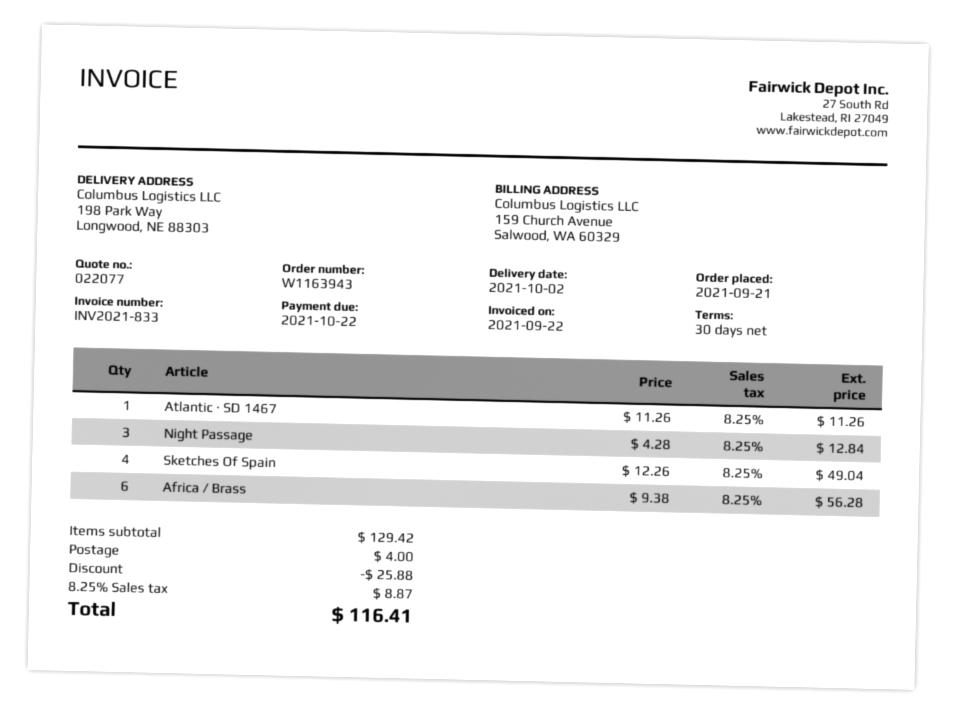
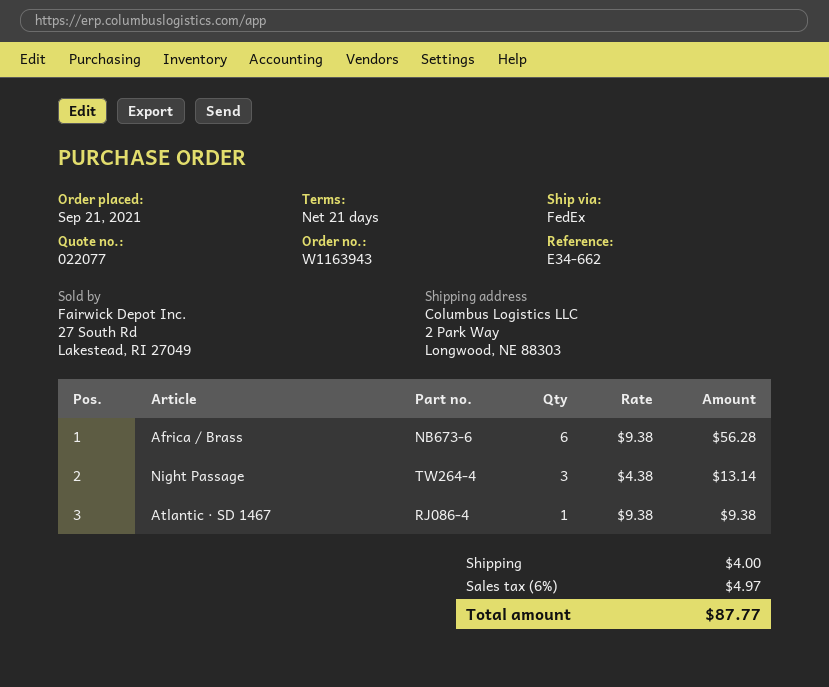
payment terms: 30 days -> 21 days
ship to: 198 Park Way, Longwood, NE 88303 -> 2 Park Way, Longwood, NE 88303
Atlantic · SD 1467: 1 x 11.26 = 11.26 -> 1 x 9.38 = 9.38
Night Passage: 3 x 4.28 = 12.84 -> 3 x 4.38 = 13.14
Sketches Of Spain: 4 x 12.26 = 49.04 -> none
discount: 25.88 -> none
tax: 8.25% = 8.87 -> 6% = 4.97
total: 116.41 -> 87.77

